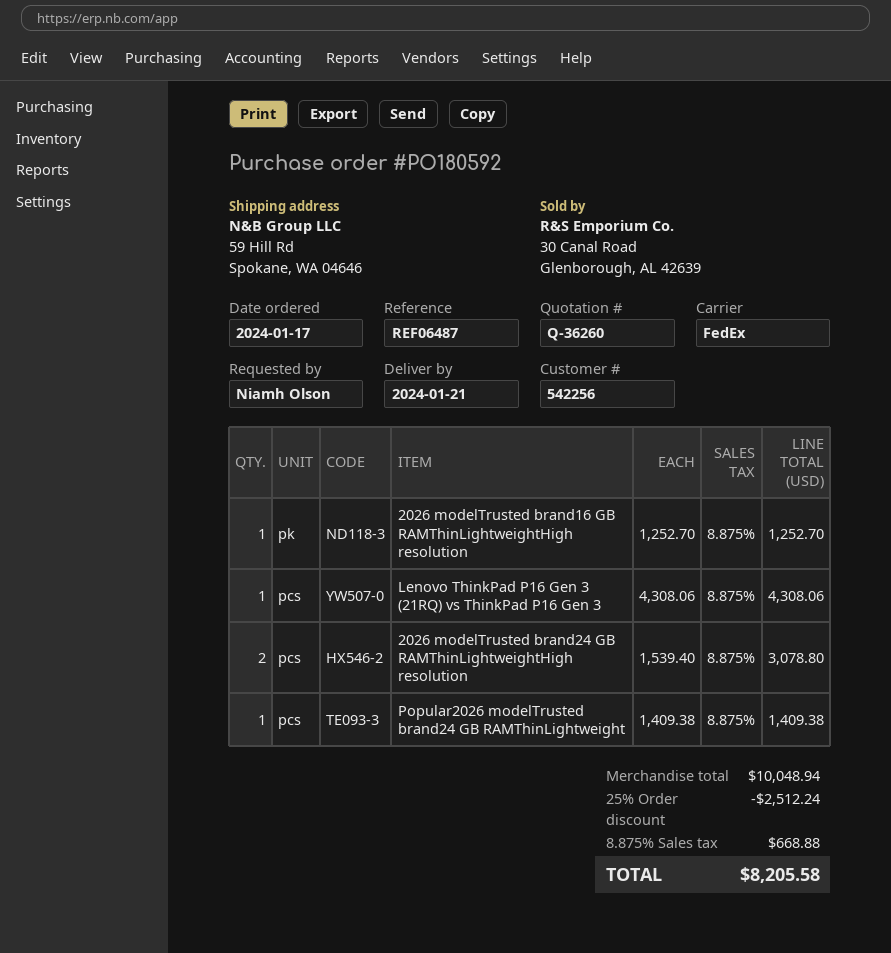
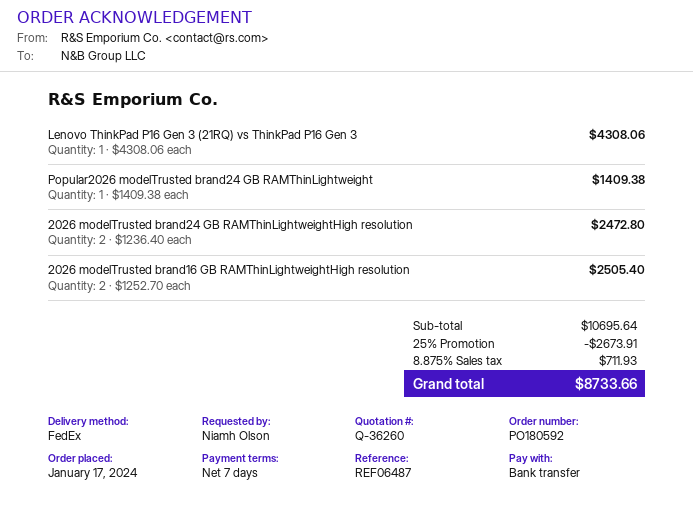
2026 modelTrusted brand16 GB RAMThinLightweightHigh resolution: 1 x 1252.70 = 1252.70 -> 2 x 1252.70 = 2505.40
2026 modelTrusted brand24 GB RAMThinLightweightHigh resolution: 2 x 1539.40 = 3078.80 -> 2 x 1236.40 = 2472.80
subtotal: 10048.94 -> 10695.64
discount: 25% = 2512.24 -> 25% = 2673.91
tax: 8.875% = 668.88 -> 8.875% = 711.93
total: 8205.58 -> 8733.66

